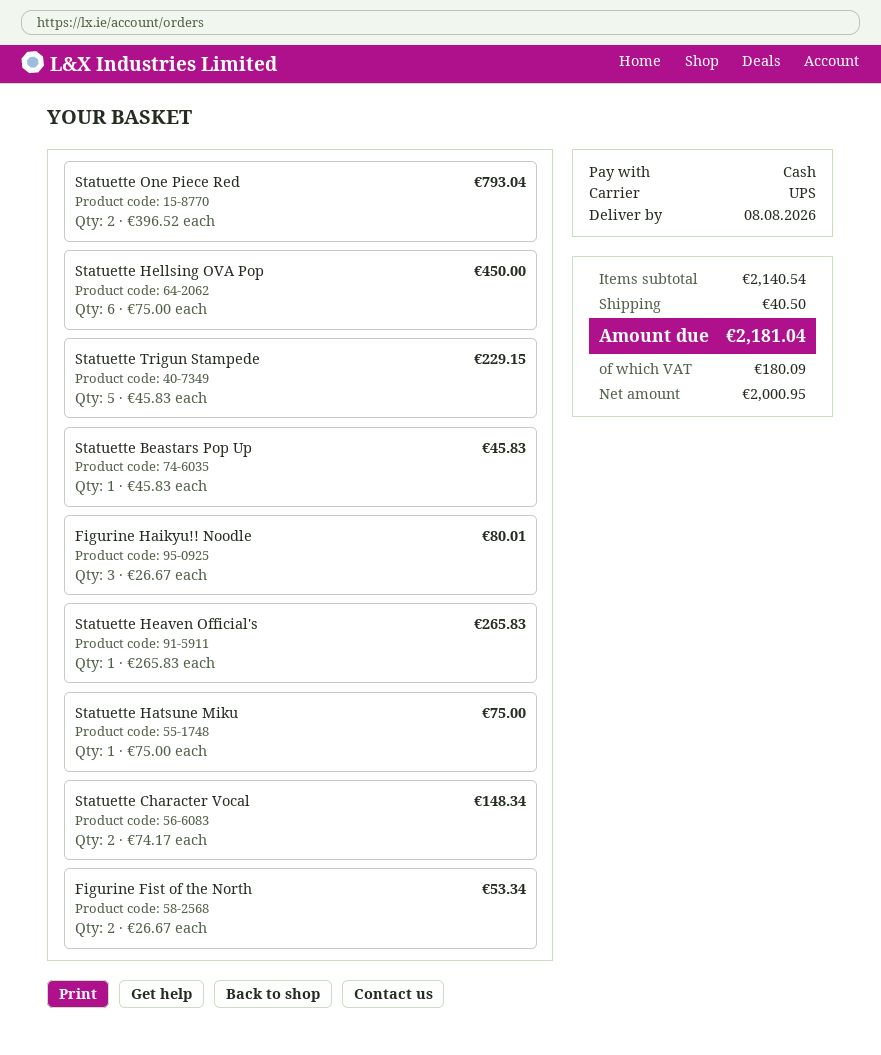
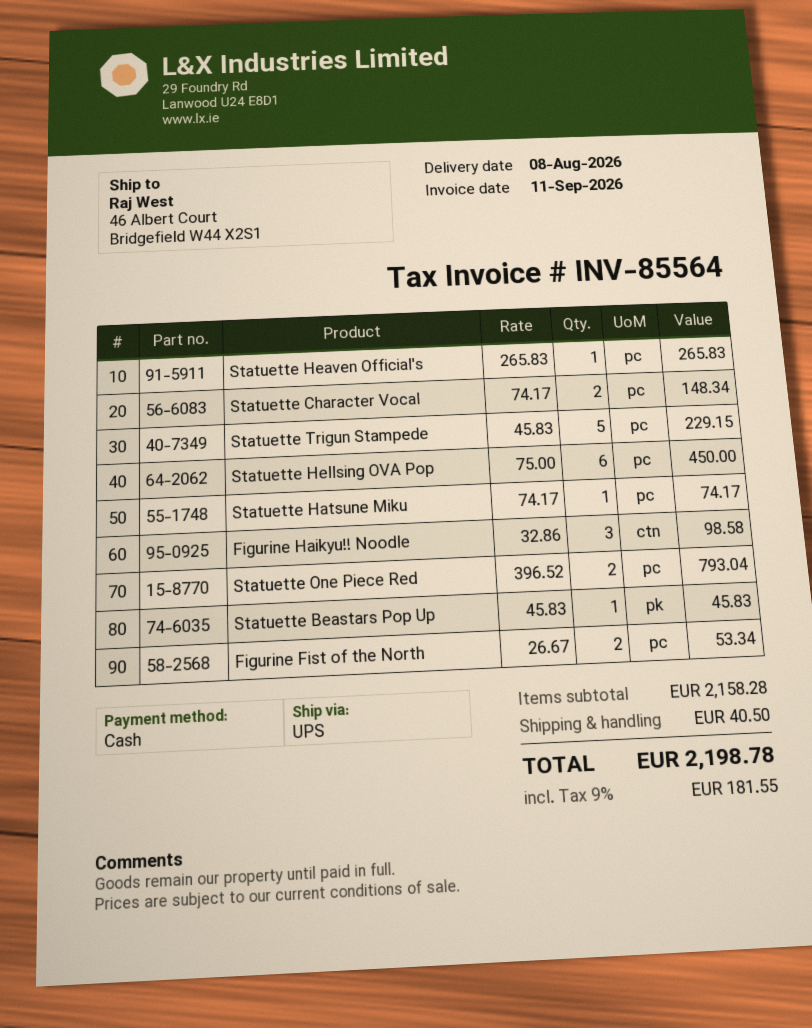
Figurine Haikyu!! Noodle: 3 x 26.67 = 80.01 -> 3 x 32.86 = 98.58
Statuette Hatsune Miku: 1 x 75.00 = 75.00 -> 1 x 74.17 = 74.17
subtotal: 2140.54 -> 2158.28
tax: 180.09 -> 181.55
total: 2181.04 -> 2198.78

